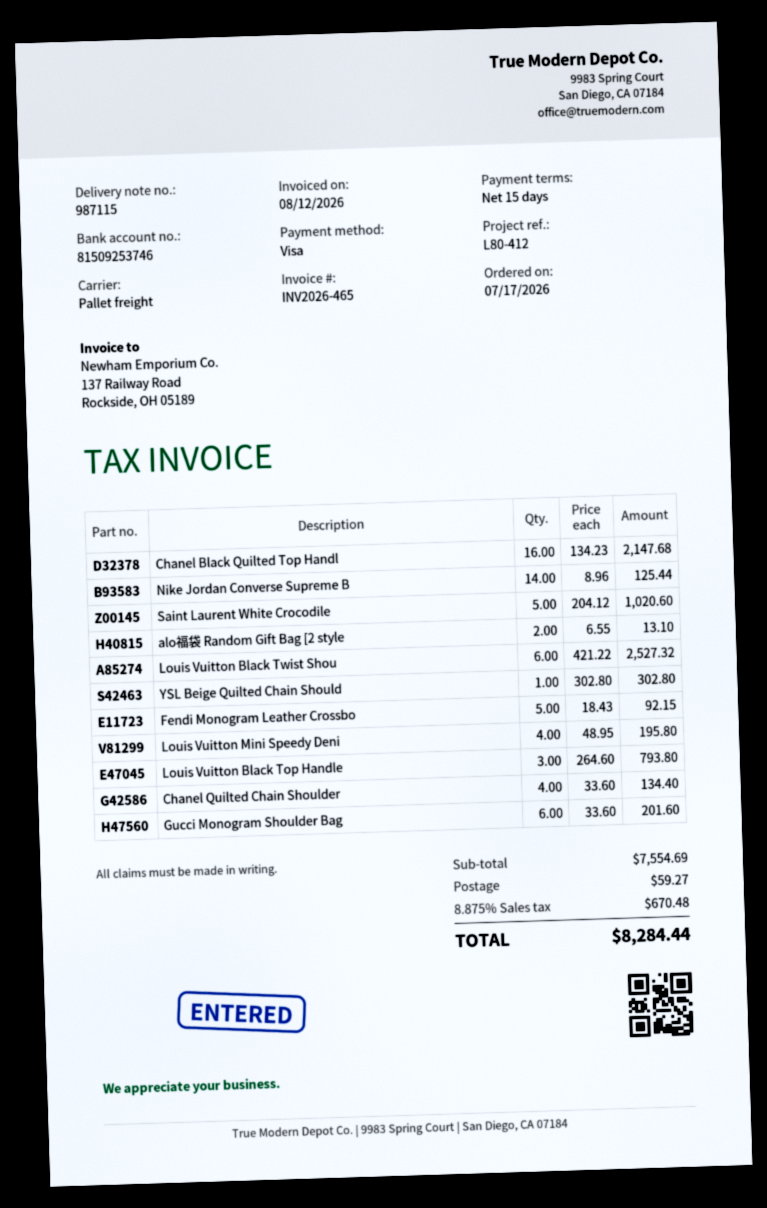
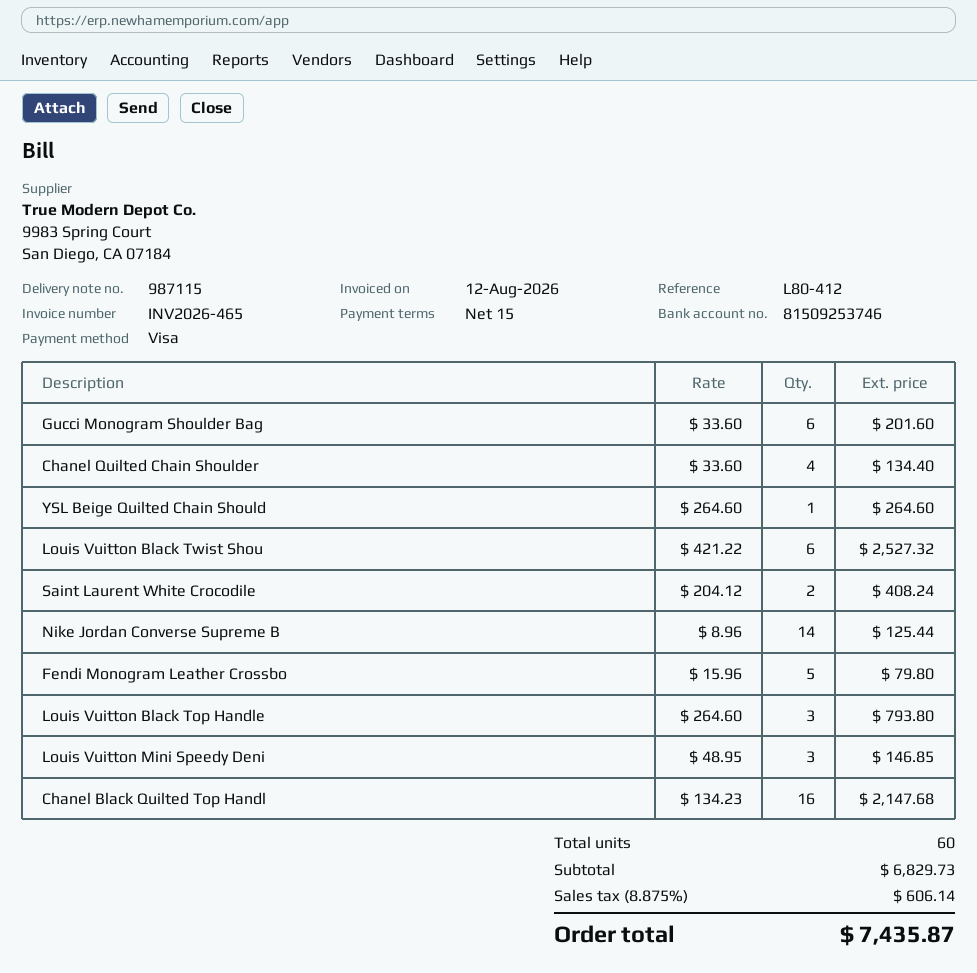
Saint Laurent White Crocodile: 5 x 204.12 = 1020.60 -> 2 x 204.12 = 408.24
alo福袋 Random Gift Bag [2 style: 2 x 6.55 = 13.10 -> none
YSL Beige Quilted Chain Should: 1 x 302.80 = 302.80 -> 1 x 264.60 = 264.60
Fendi Monogram Leather Crossbo: 5 x 18.43 = 92.15 -> 5 x 15.96 = 79.80
Louis Vuitton Mini Speedy Deni: 4 x 48.95 = 195.80 -> 3 x 48.95 = 146.85
subtotal: 7554.69 -> 6829.73
shipping: 59.27 -> none
tax: 8.875% = 670.48 -> 8.875% = 606.14
total: 8284.44 -> 7435.87

